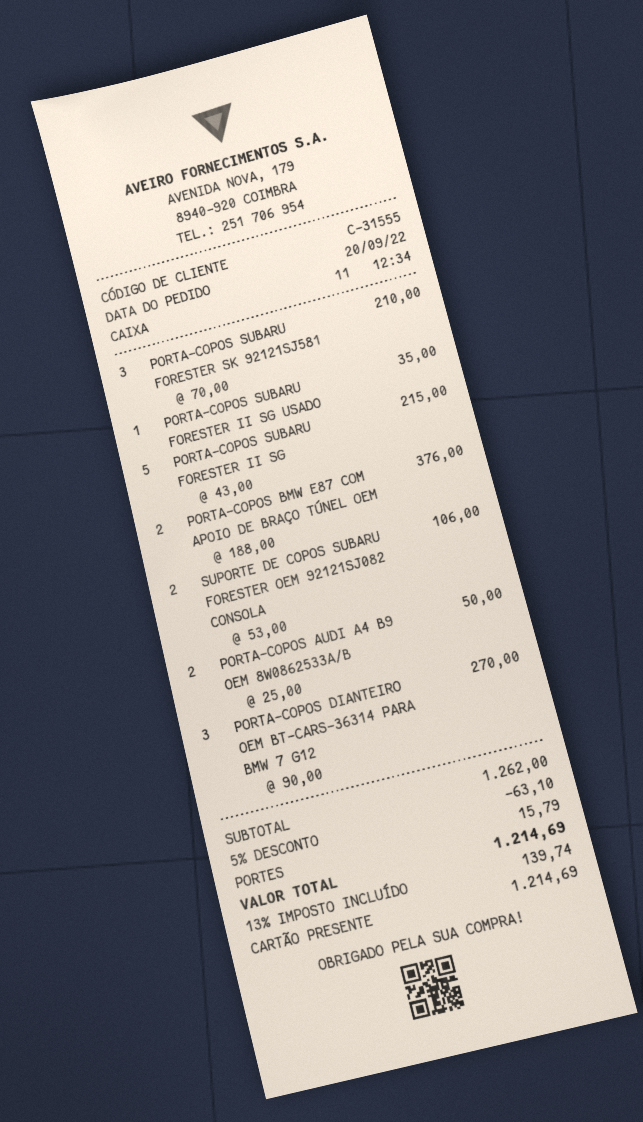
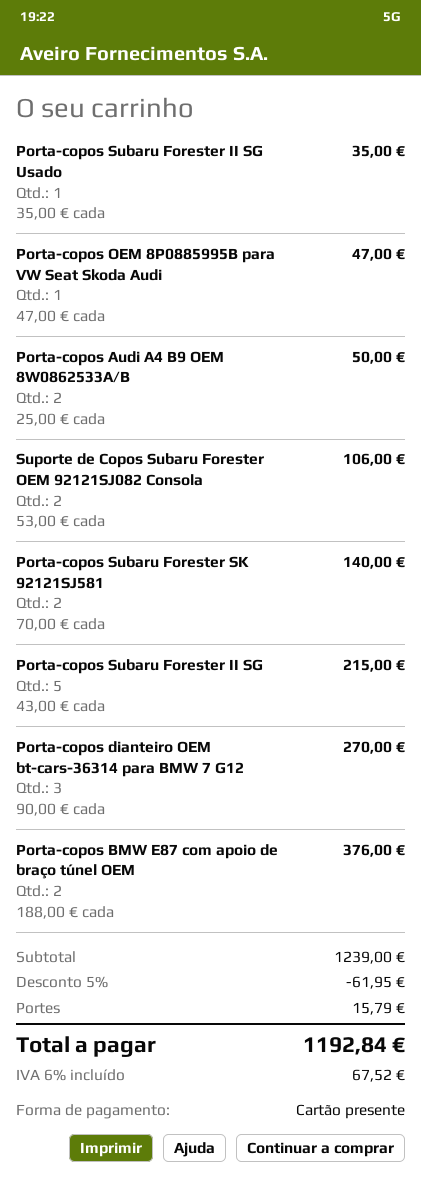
PORTA-COPOS SUBARU FORESTER SK 92121SJ581: 3 x 70.00 = 210.00 -> 2 x 70.00 = 140.00
Porta-copos OEM 8P0885995B para VW Seat Skoda Audi: none -> 1 x 47.00 = 47.00
subtotal: 1262.00 -> 1239.00
discount: 5% = 63.10 -> 5% = 61.95
tax: 13% = 139.74 -> 6% = 67.52
total: 1214.69 -> 1192.84

